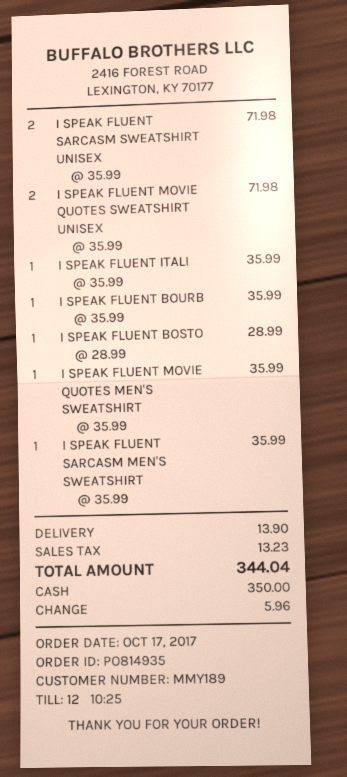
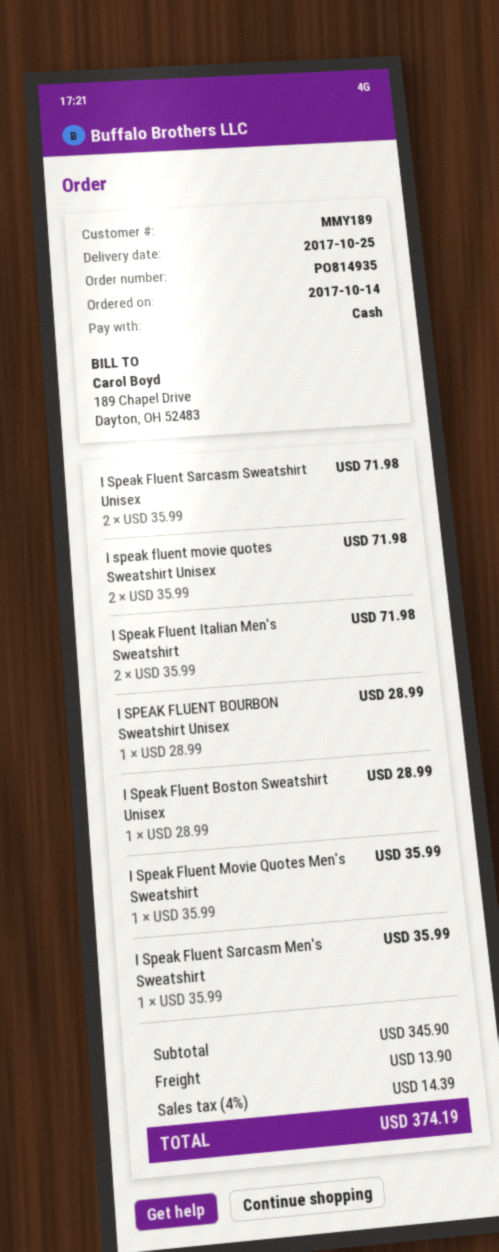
order date: 2017-10-17 -> 2017-10-14
I SPEAK FLUENT ITALI: 1 x 35.99 = 35.99 -> 2 x 35.99 = 71.98
I SPEAK FLUENT BOURB: 1 x 35.99 = 35.99 -> 1 x 28.99 = 28.99
tax: 13.23 -> 14.39
total: 344.04 -> 374.19

